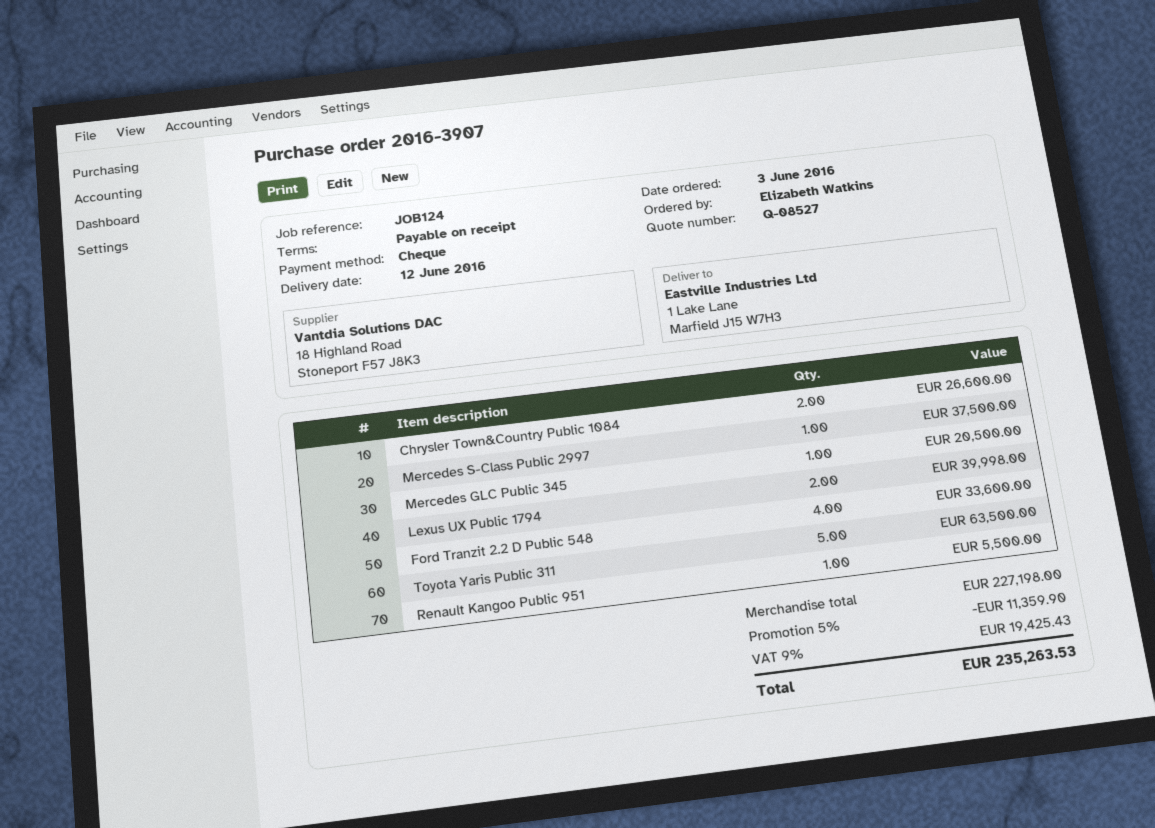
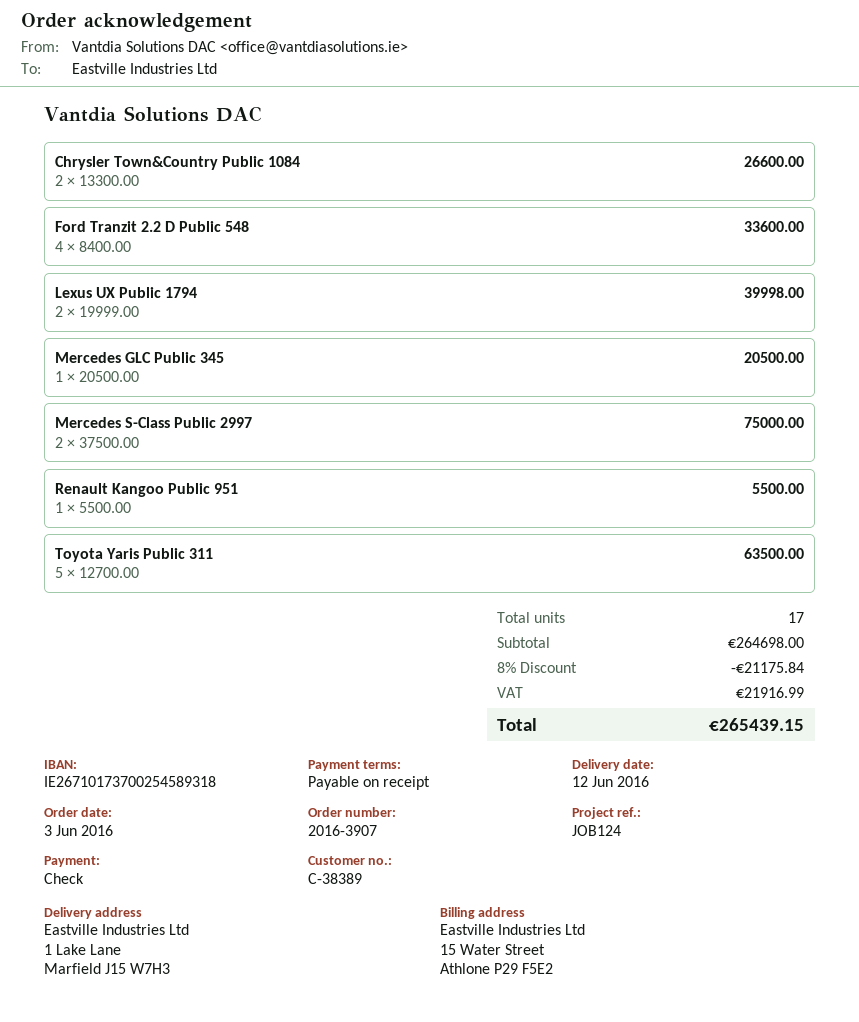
Mercedes S-Class Public 2997: 1 for 37500.00 -> 2 for 75000.00
subtotal: 227198.00 -> 264698.00
discount: 5% = 11359.90 -> 8% = 21175.84
tax: 19425.43 -> 21916.99
total: 235263.53 -> 265439.15

